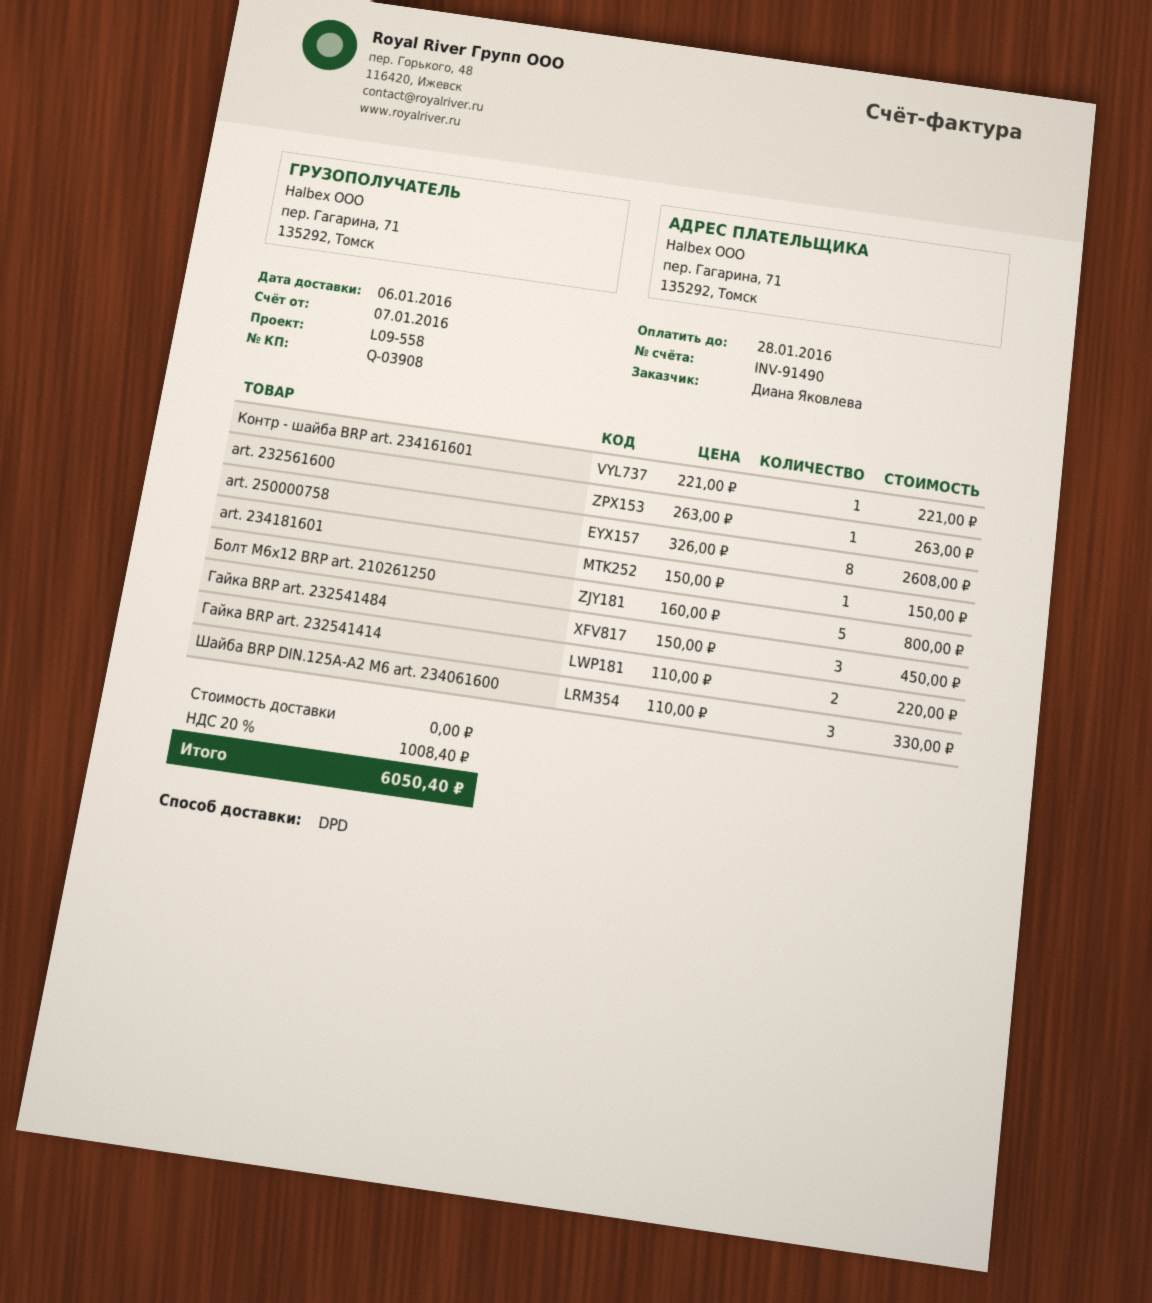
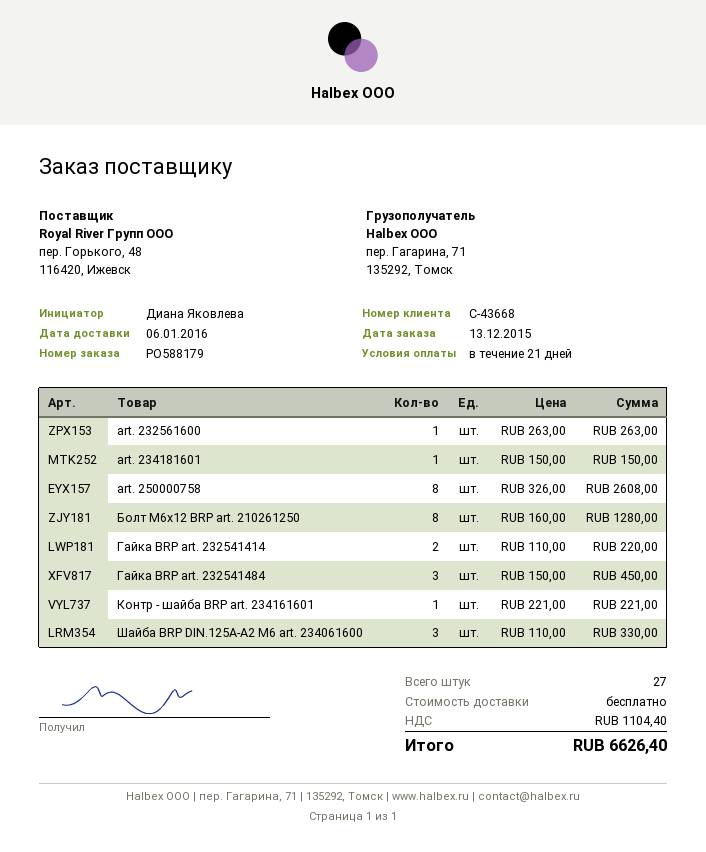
Болт М6х12 BRP art. 210261250: 5 x 160.00 = 800.00 -> 8 x 160.00 = 1280.00
tax: 1008.40 -> 1104.40
total: 6050.40 -> 6626.40

